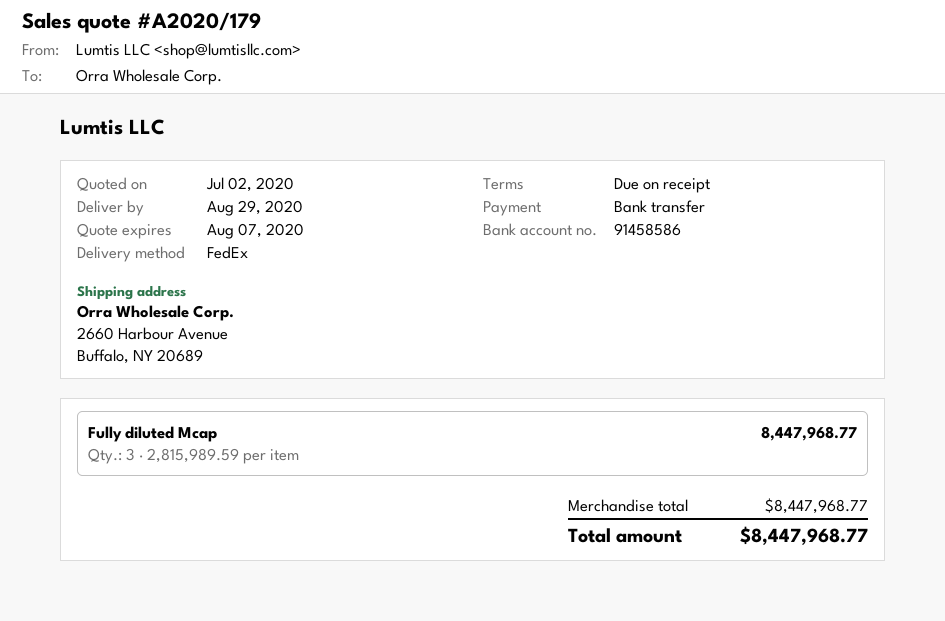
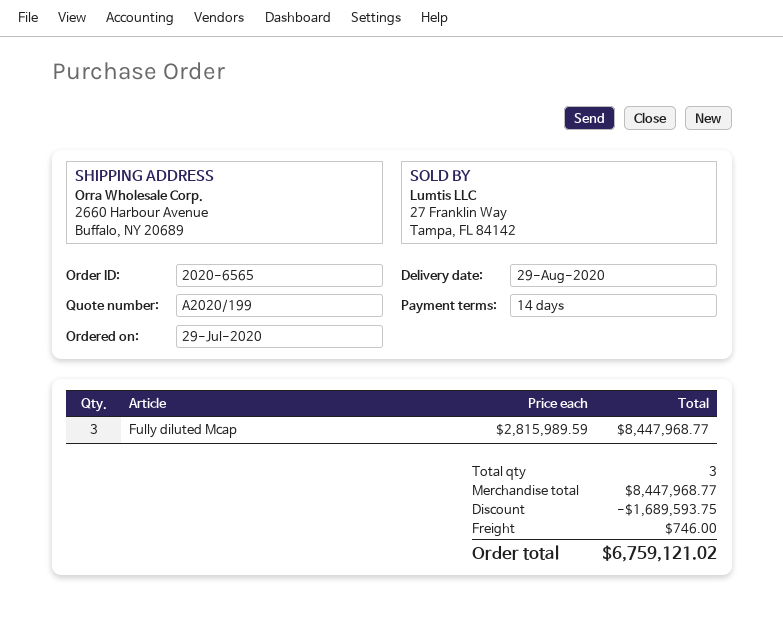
quote number: A2020/179 -> A2020/199
payment terms: on receipt -> 14 days
discount: none -> 1689593.75
shipping: none -> 746.00
total: 8447968.77 -> 6759121.02

